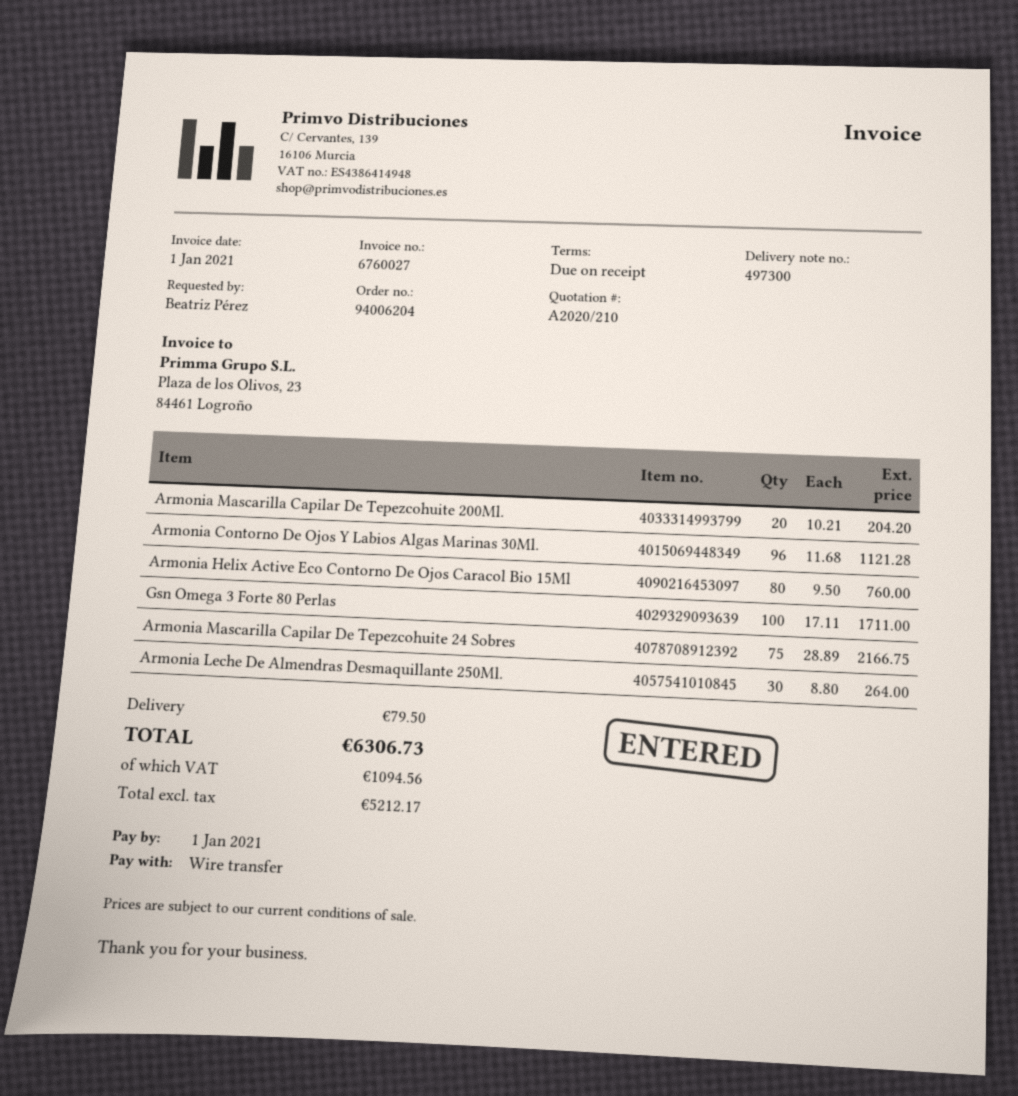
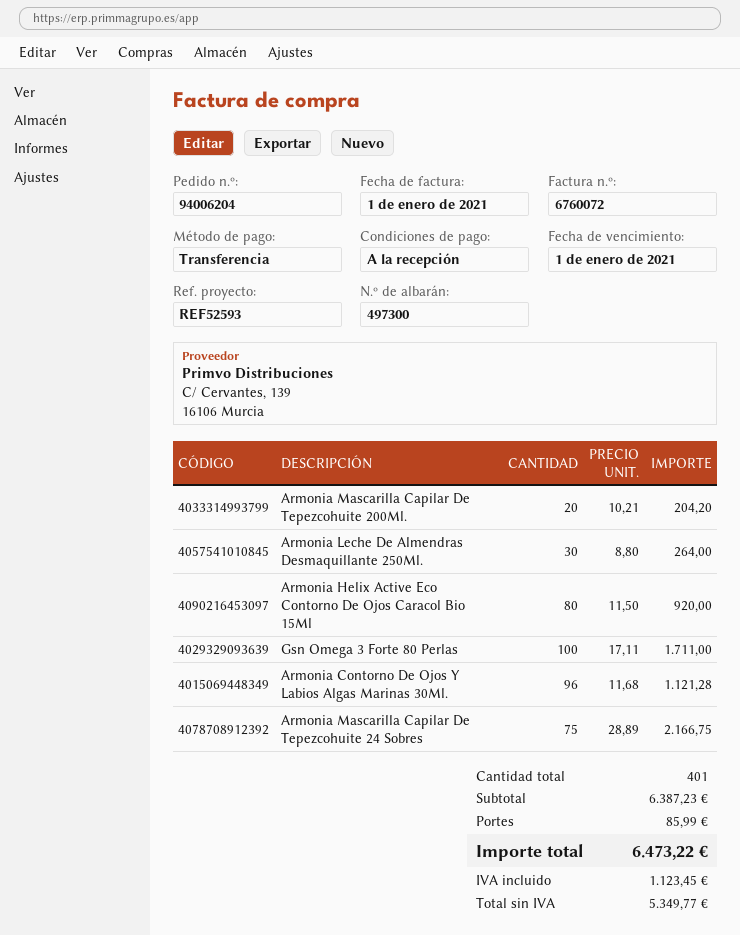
invoice number: 6760027 -> 6760072
Armonia Helix Active Eco Contorno De Ojos Caracol Bio 15Ml: 80 x 9.50 = 760.00 -> 80 x 11.50 = 920.00
shipping: 79.50 -> 85.99
net: 5212.17 -> 5349.77
tax: 1094.56 -> 1123.45
total: 6306.73 -> 6473.22

